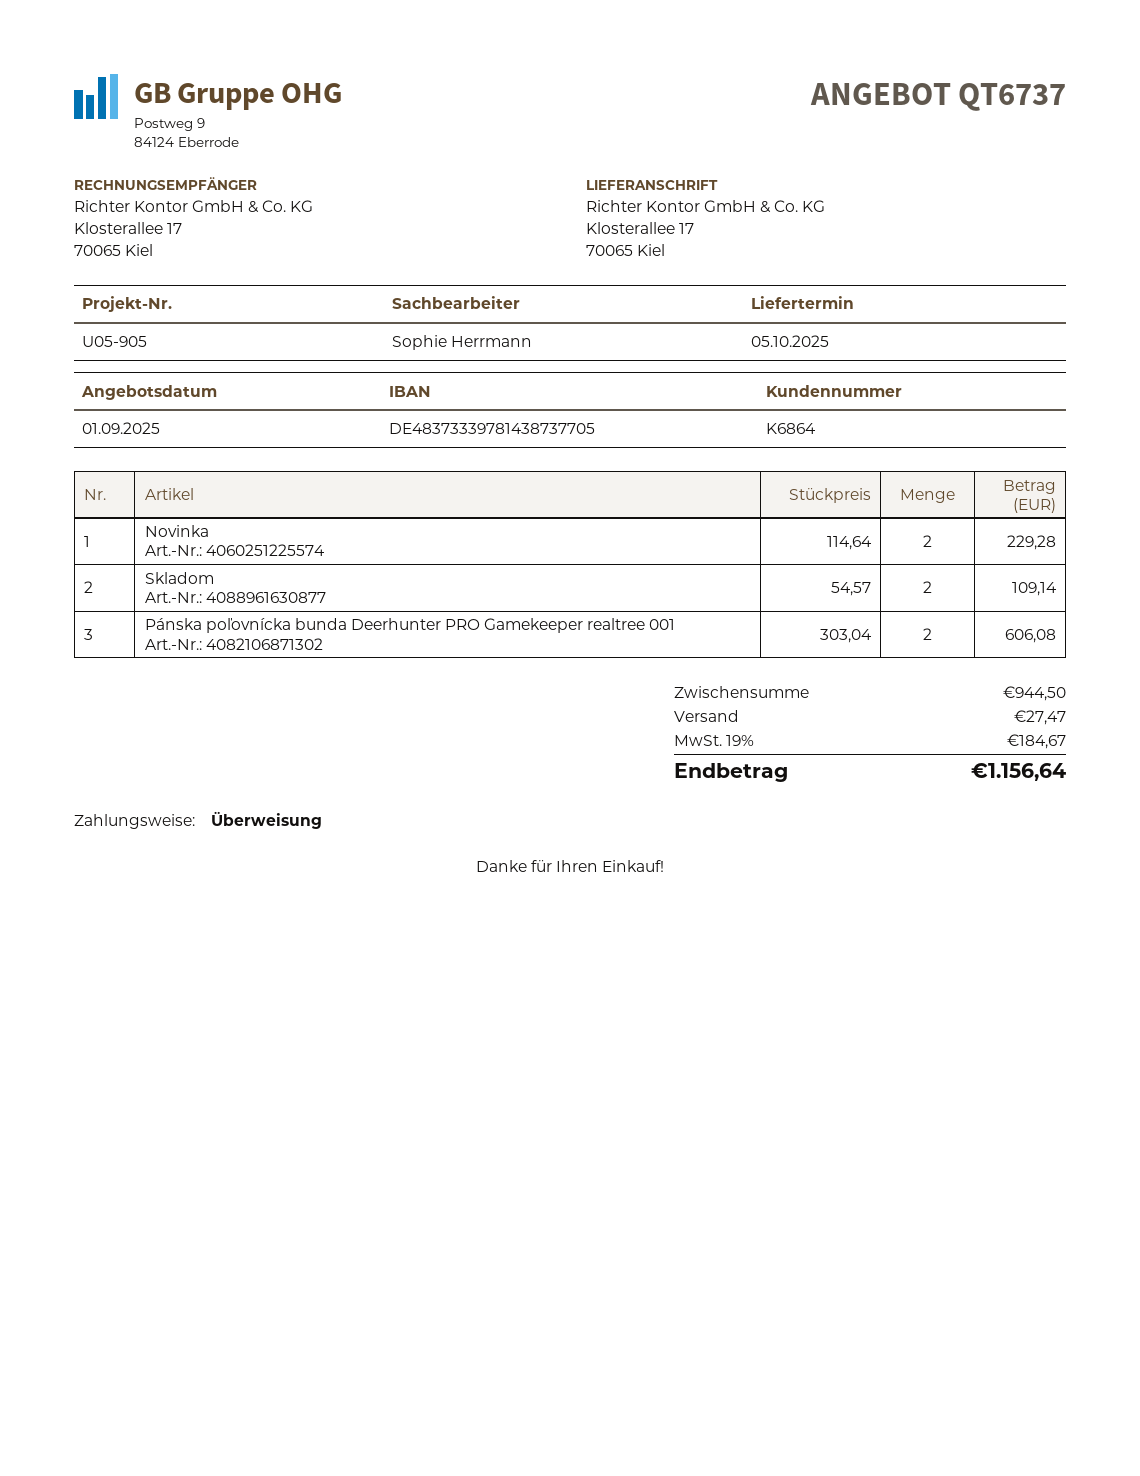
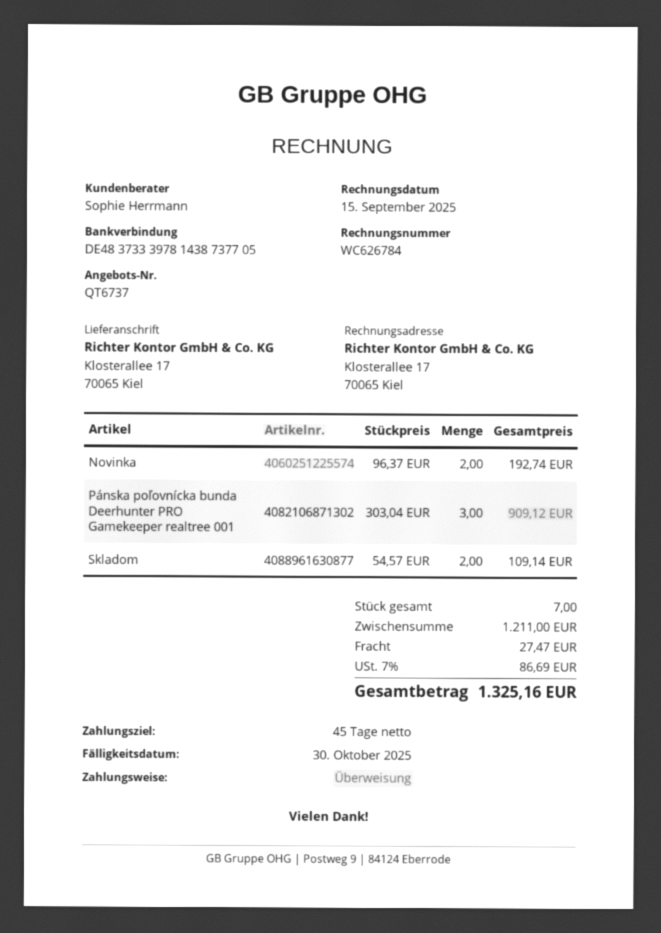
Novinka: 2 x 114.64 = 229.28 -> 2 x 96.37 = 192.74
Pánska poľovnícka bunda Deerhunter PRO Gamekeeper realtree 001: 2 x 303.04 = 606.08 -> 3 x 303.04 = 909.12
subtotal: 944.50 -> 1211.00
tax: 19% = 184.67 -> 7% = 86.69
total: 1156.64 -> 1325.16

